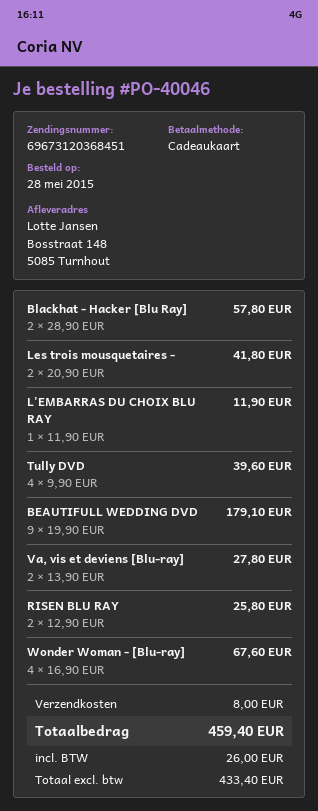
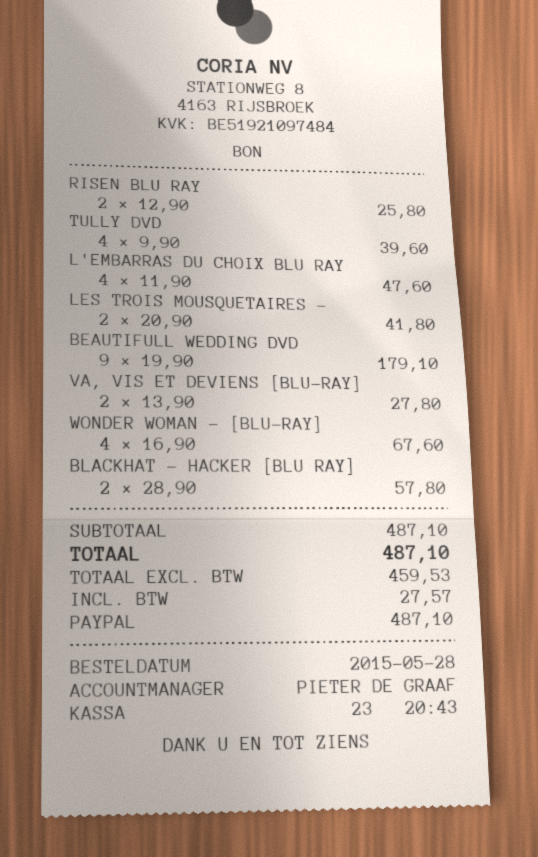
payment method: gift card -> PayPal
L'EMBARRAS DU CHOIX BLU RAY: 1 x 11.90 = 11.90 -> 4 x 11.90 = 47.60
shipping: 8.00 -> none
net: 433.40 -> 459.53
tax: 26.00 -> 27.57
total: 459.40 -> 487.10

